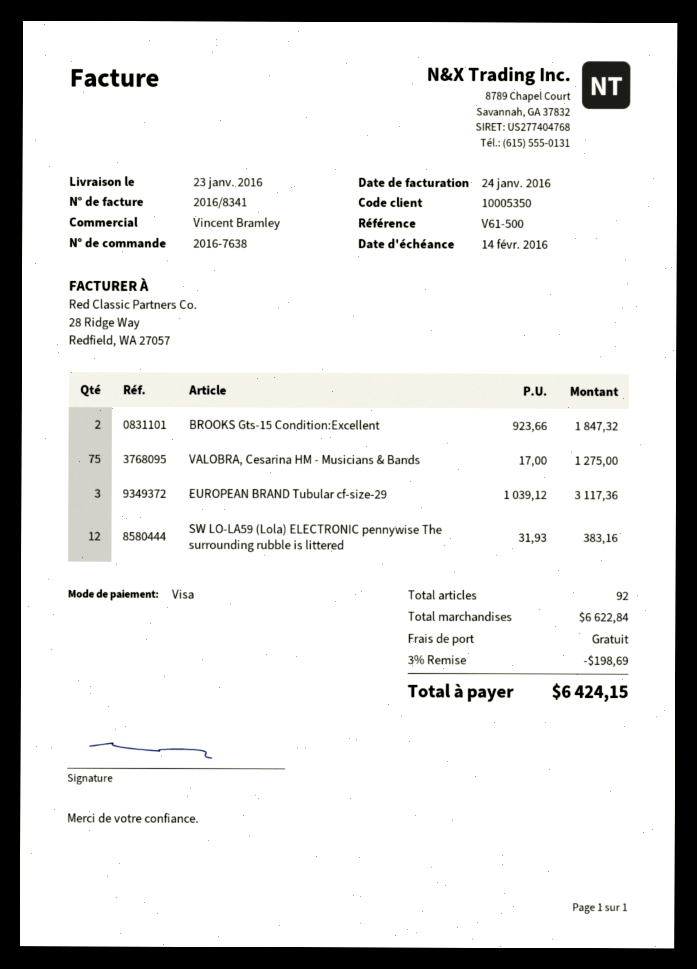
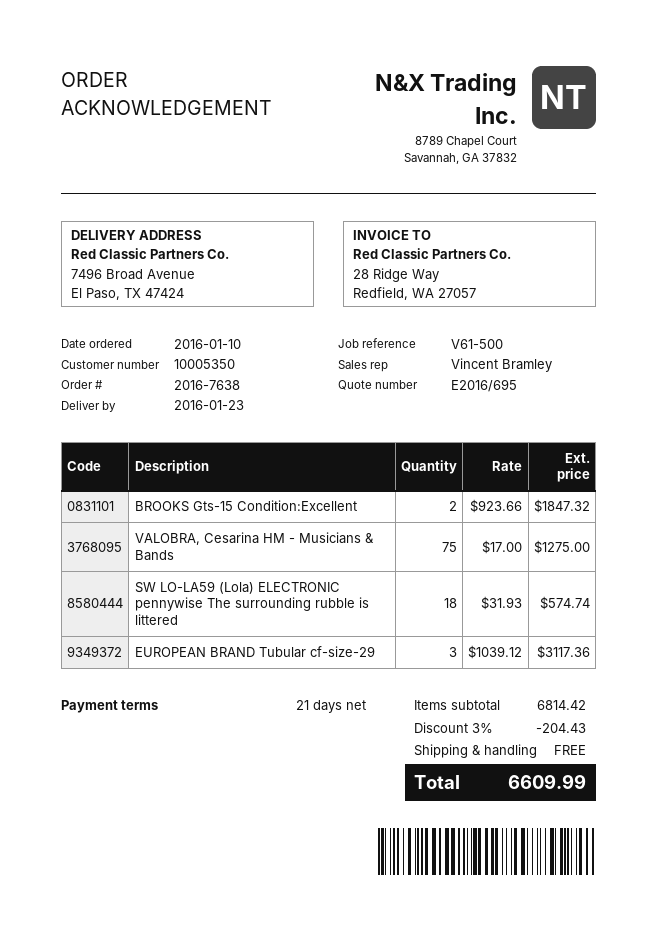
SW LO-LA59 (Lola) ELECTRONIC pennywise The surrounding rubble is littered: 12 x 31.93 = 383.16 -> 18 x 31.93 = 574.74
subtotal: 6622.84 -> 6814.42
discount: 3% = 198.69 -> 3% = 204.43
total: 6424.15 -> 6609.99

